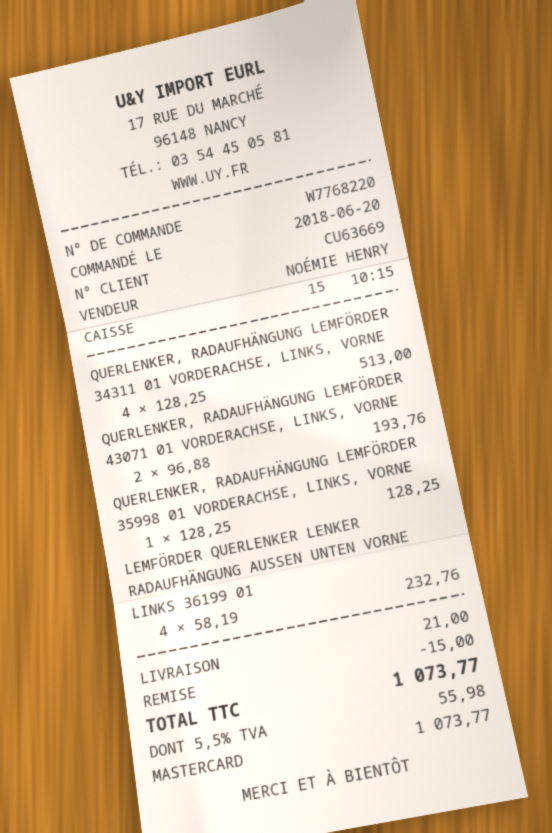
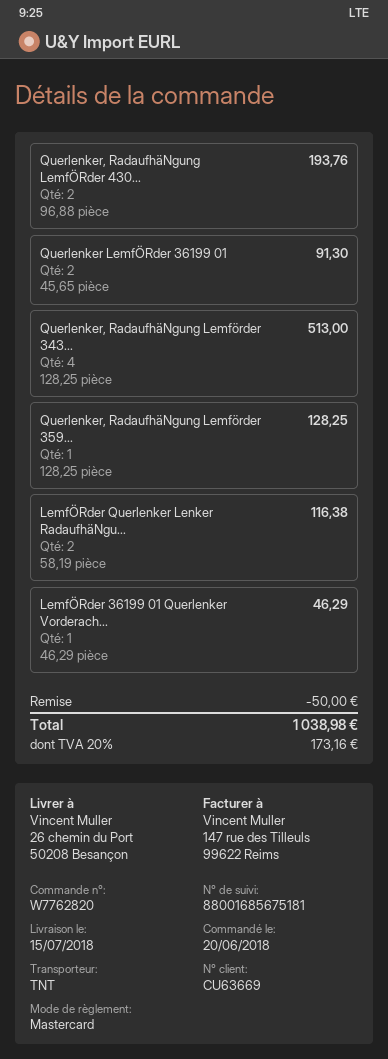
order number: W7768220 -> W7762820
LEMFÖRDER QUERLENKER LENKER RADAUFHÄNGUNG AUSSEN UNTEN VORNE LINKS 36199 01: 4 x 58.19 = 232.76 -> 2 x 58.19 = 116.38
Querlenker LemfÖRder 36199 01: none -> 2 x 45.65 = 91.30
LemfÖRder 36199 01 Querlenker Vorderach...: none -> 1 x 46.29 = 46.29
discount: 15.00 -> 50.00
shipping: 21.00 -> none
tax: 5.5% = 55.98 -> 20% = 173.16
total: 1073.77 -> 1038.98

